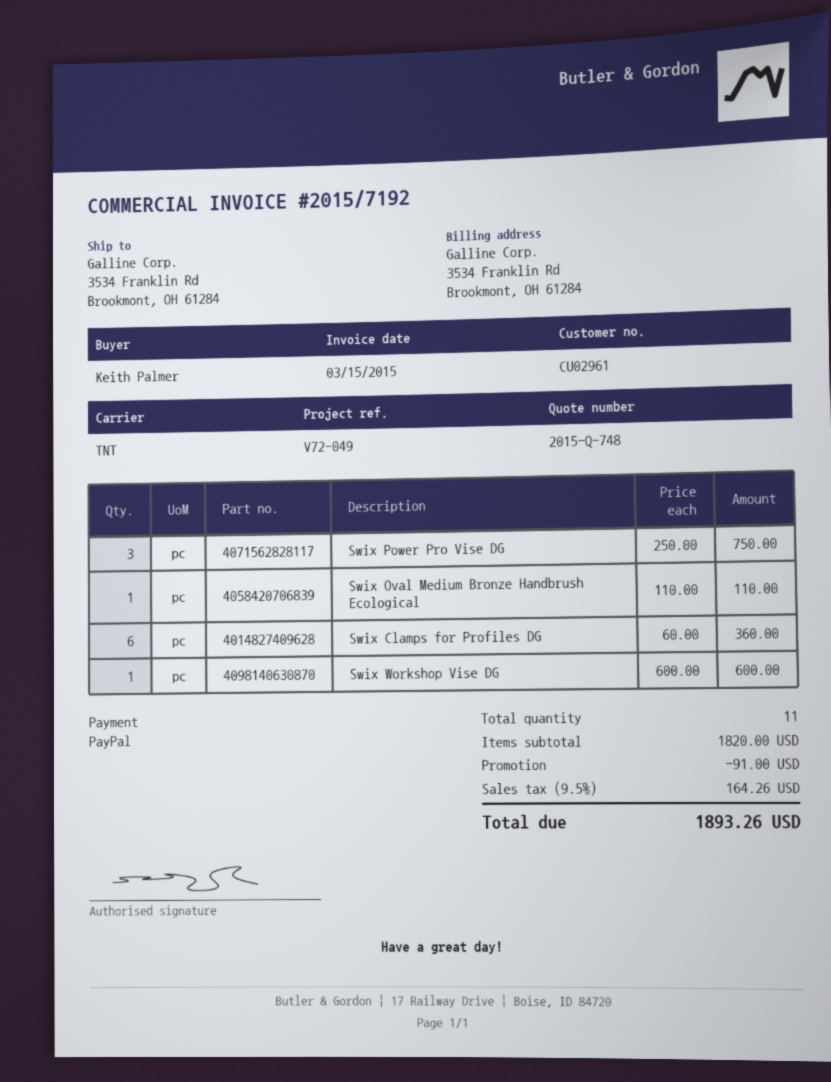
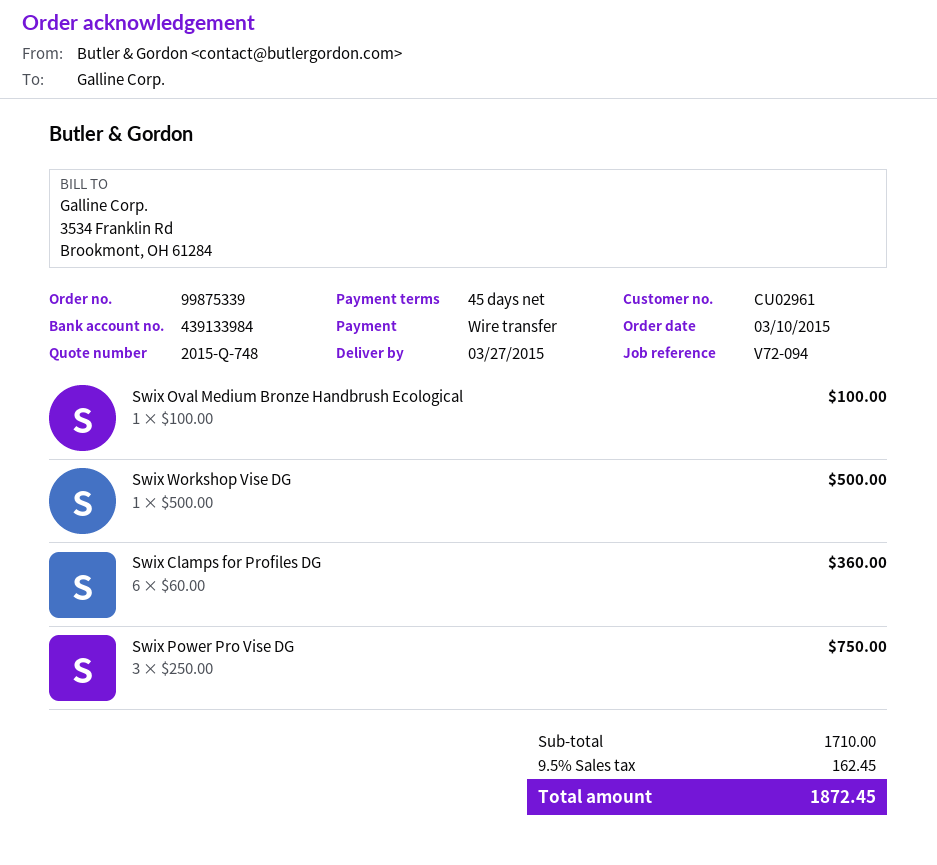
reference: V72-049 -> V72-094
payment method: PayPal -> bank transfer
Swix Oval Medium Bronze Handbrush Ecological: 1 x 110.00 = 110.00 -> 1 x 100.00 = 100.00
Swix Workshop Vise DG: 1 x 600.00 = 600.00 -> 1 x 500.00 = 500.00
subtotal: 1820.00 -> 1710.00
discount: 91.00 -> none
tax: 9.5% = 164.26 -> 9.5% = 162.45
total: 1893.26 -> 1872.45

